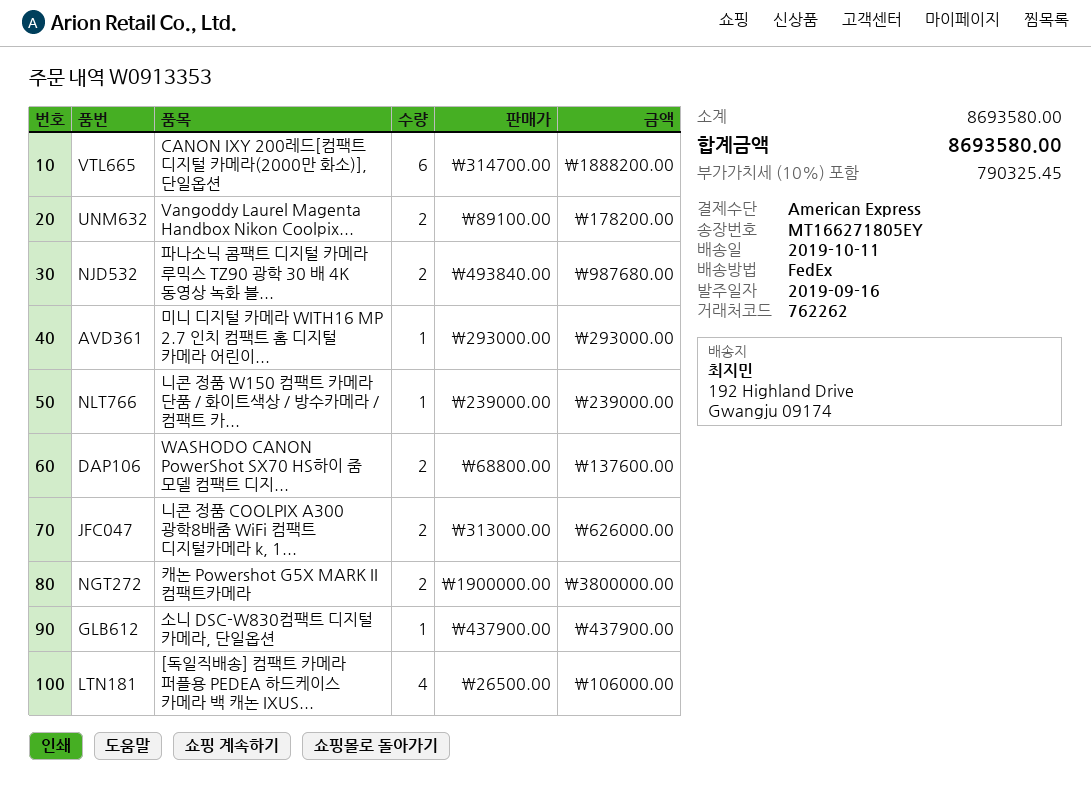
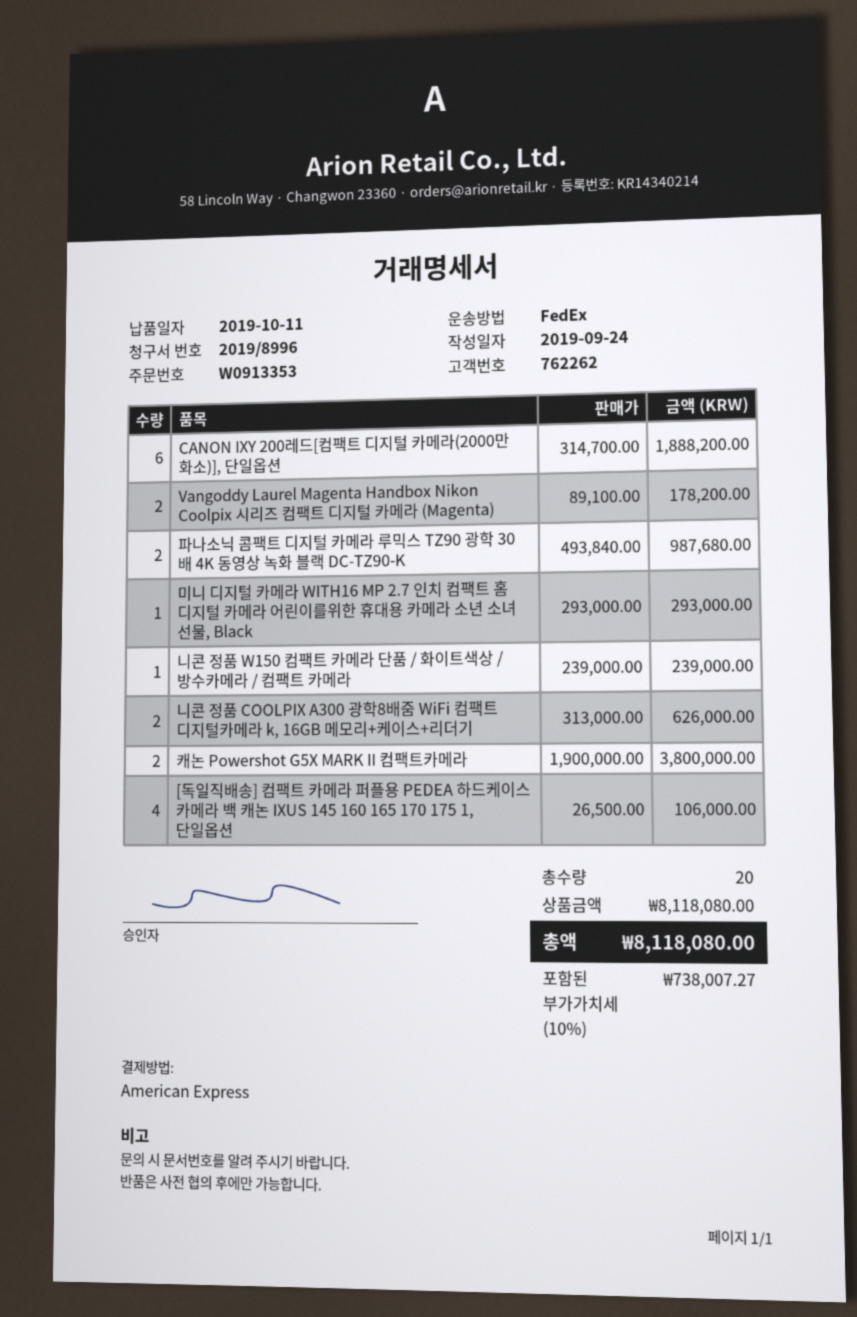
WASHODO CANON PowerShot SX70 HS하이 줌 모델 컴팩트 디지...: 2 x 68800.00 = 137600.00 -> none
소니 DSC-W830컴팩트 디지털 카메라, 단일옵션: 1 x 437900.00 = 437900.00 -> none
subtotal: 8693580.00 -> 8118080.00
tax: 10% = 790325.45 -> 10% = 738007.27
total: 8693580.00 -> 8118080.00

